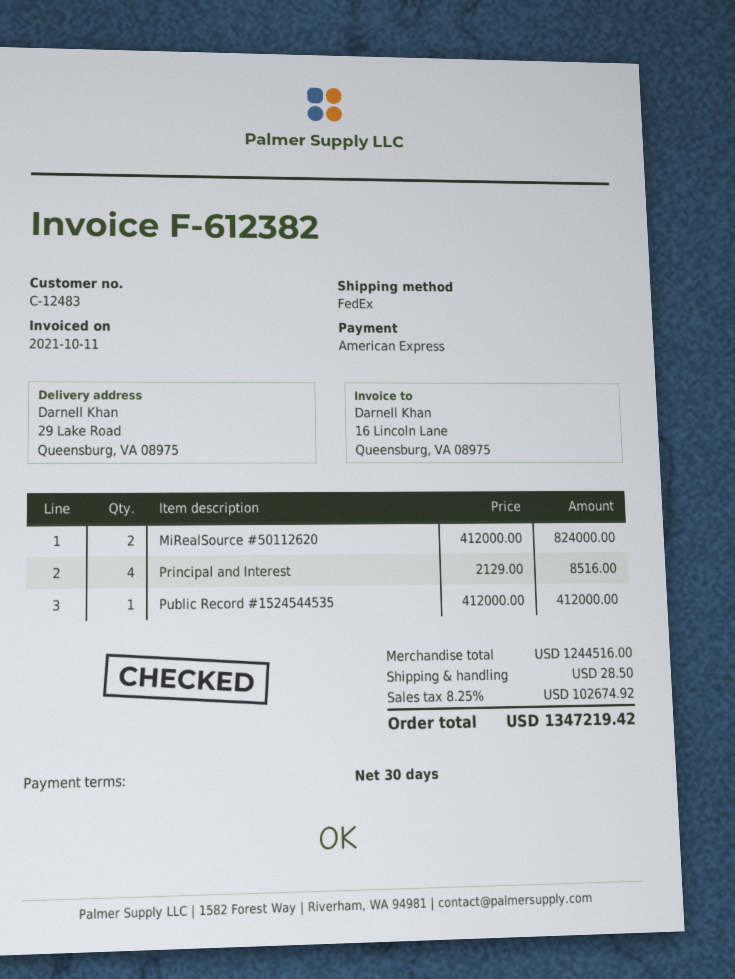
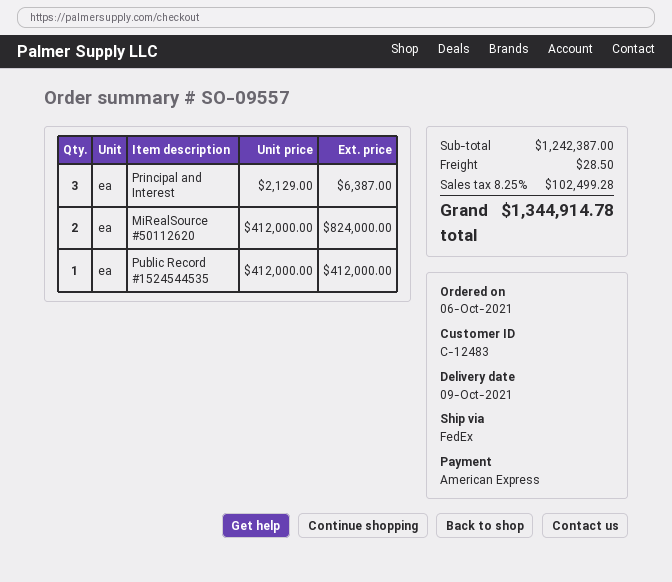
Principal and Interest: 4 x 2129.00 = 8516.00 -> 3 x 2129.00 = 6387.00
subtotal: 1244516.00 -> 1242387.00
tax: 8.25% = 102674.92 -> 8.25% = 102499.28
total: 1347219.42 -> 1344914.78

